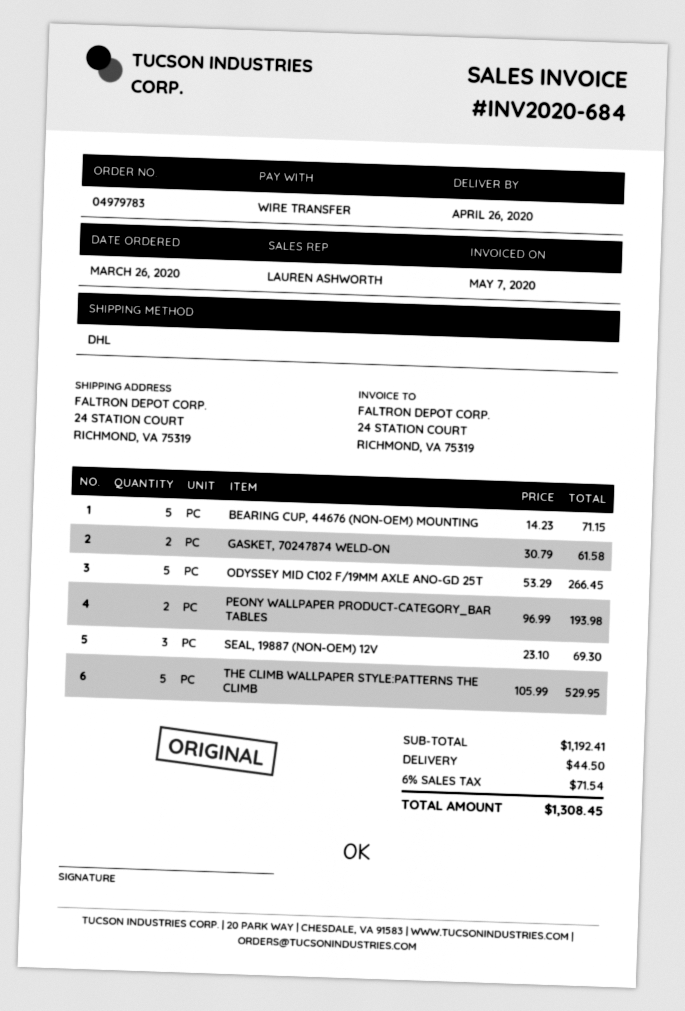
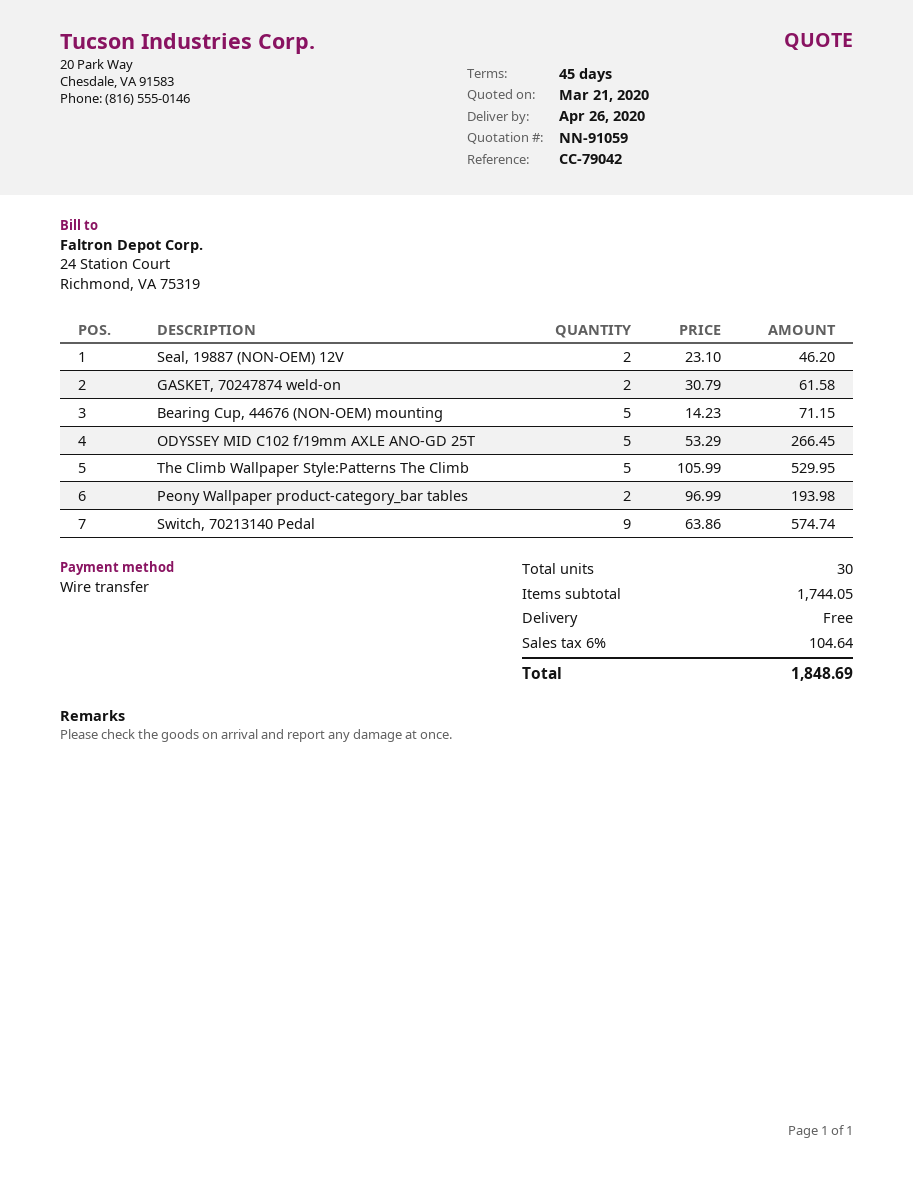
SEAL, 19887 (NON-OEM) 12V: 3 x 23.10 = 69.30 -> 2 x 23.10 = 46.20
Switch, 70213140 Pedal: none -> 9 x 63.86 = 574.74
subtotal: 1192.41 -> 1744.05
shipping: 44.50 -> 0.00
tax: 6% = 71.54 -> 6% = 104.64
total: 1308.45 -> 1848.69

